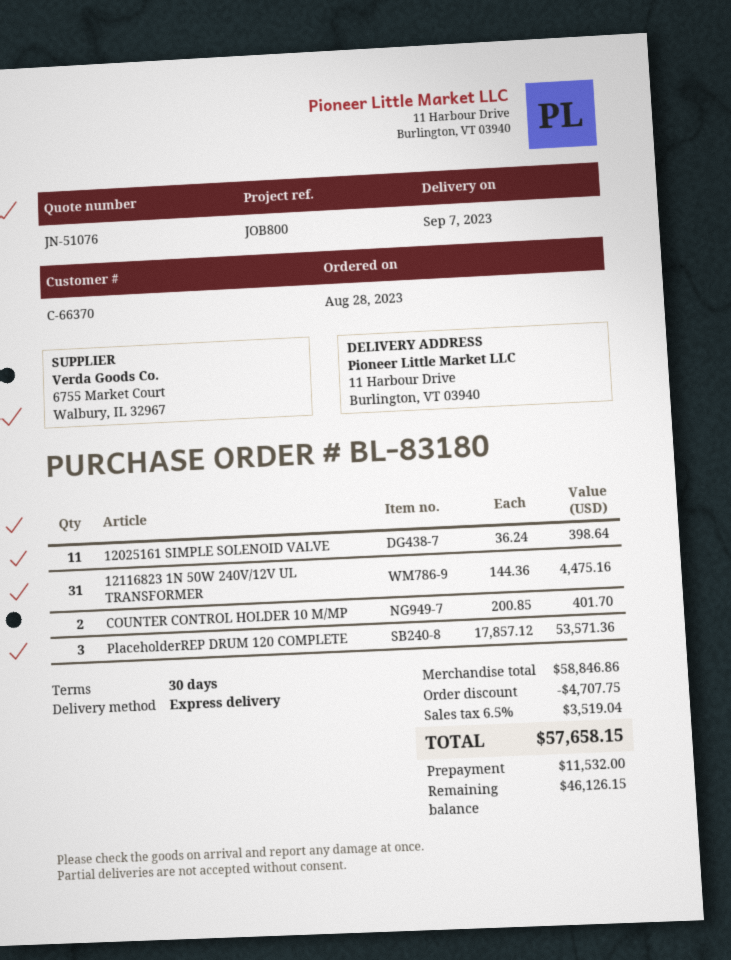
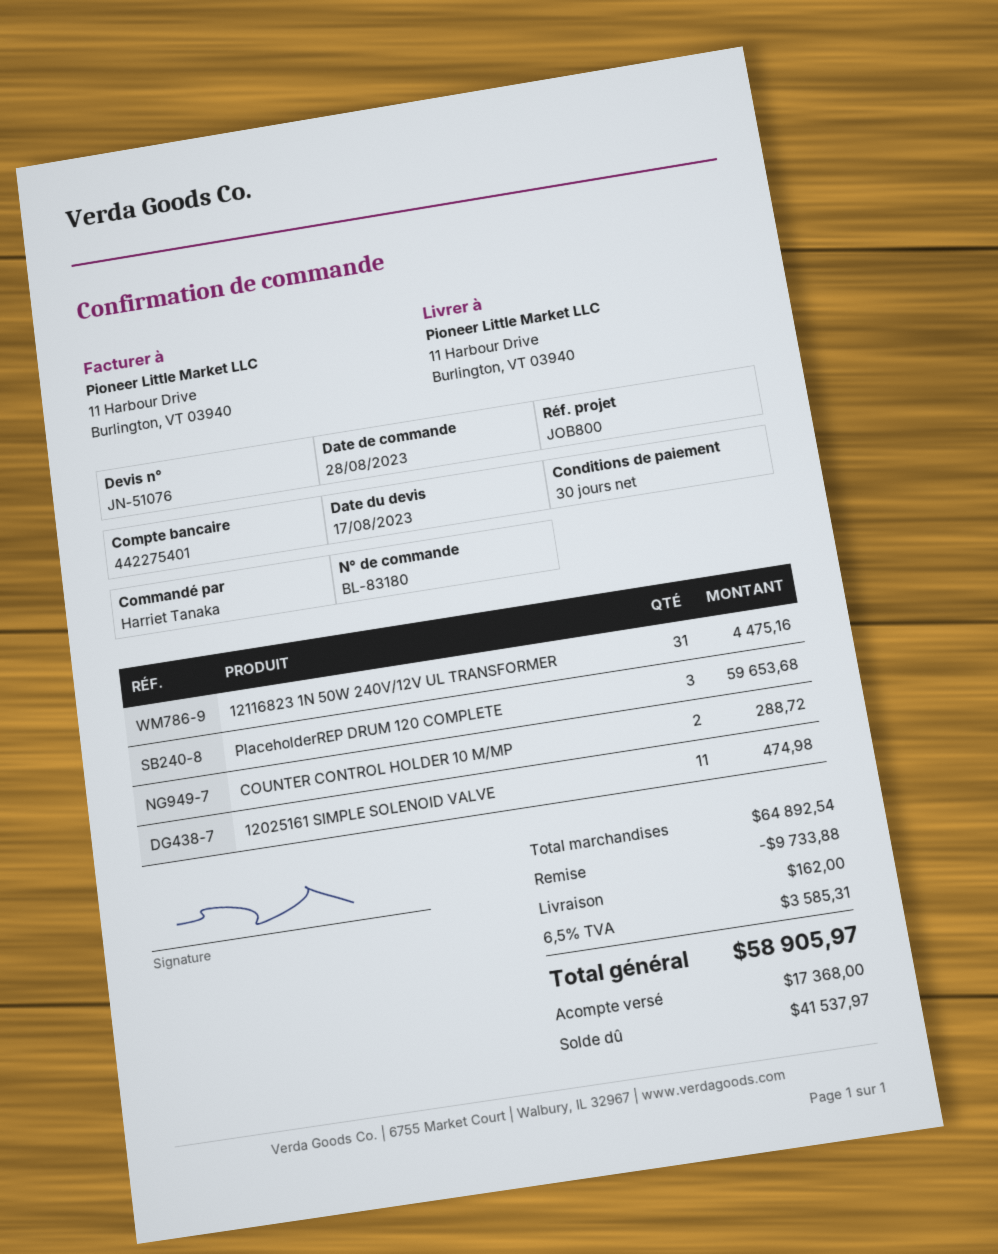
12025161 SIMPLE SOLENOID VALVE: 11 for 398.64 -> 11 for 474.98
COUNTER CONTROL HOLDER 10 M/MP: 2 for 401.70 -> 2 for 288.72
PlaceholderREP DRUM 120 COMPLETE: 3 for 53571.36 -> 3 for 59653.68
subtotal: 58846.86 -> 64892.54
discount: 4707.75 -> 9733.88
shipping: none -> 162.00
tax: 6.5% = 3519.04 -> 6.5% = 3585.31
total: 57658.15 -> 58905.97
deposit: 11532.00 -> 17368.00
balance: 46126.15 -> 41537.97

